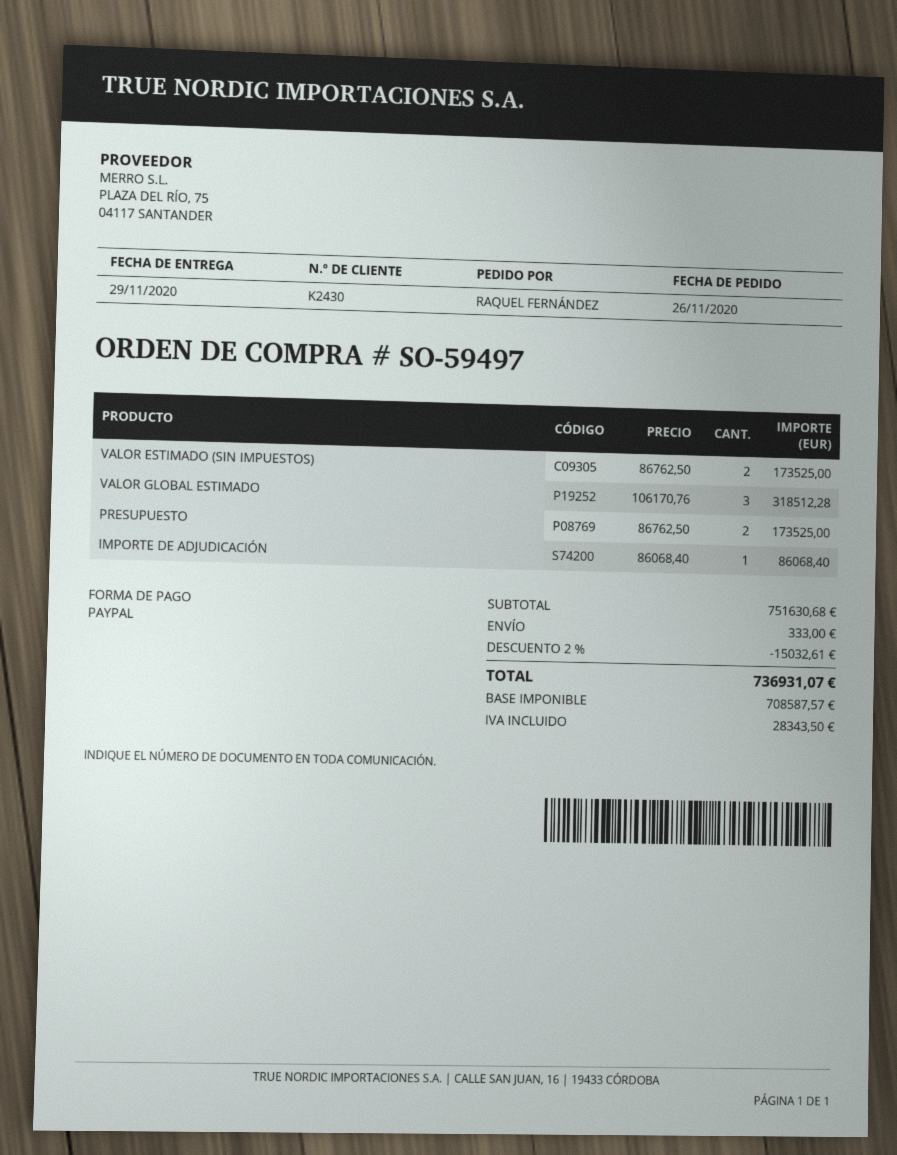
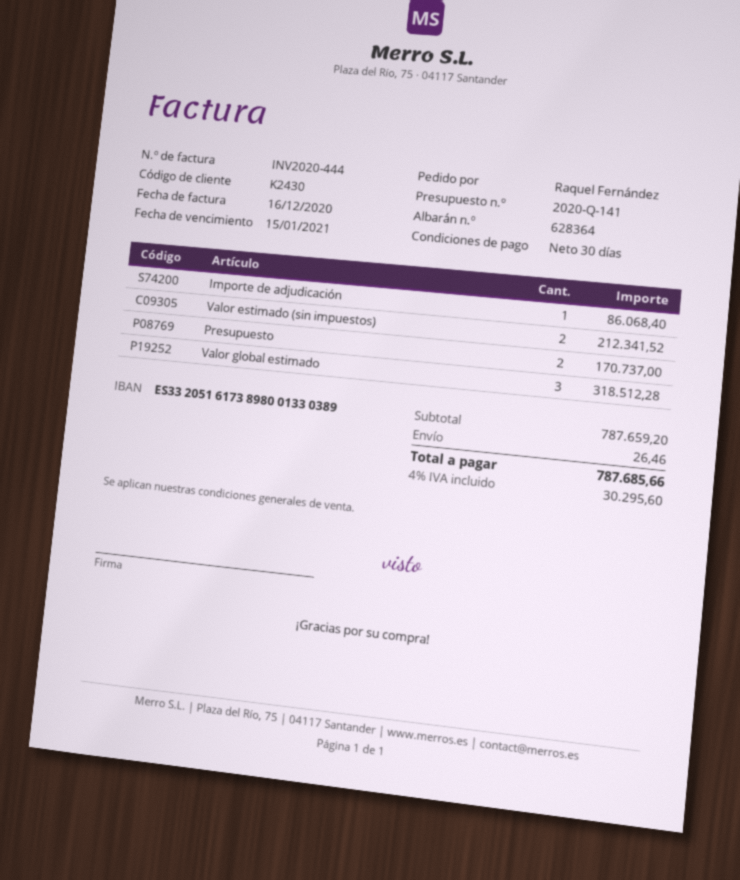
VALOR ESTIMADO (SIN IMPUESTOS): 2 for 173525.00 -> 2 for 212341.52
PRESUPUESTO: 2 for 173525.00 -> 2 for 170737.00
subtotal: 751630.68 -> 787659.20
discount: 2% = 15032.61 -> none
shipping: 333.00 -> 26.46
tax: 28343.50 -> 30295.60
total: 736931.07 -> 787685.66

